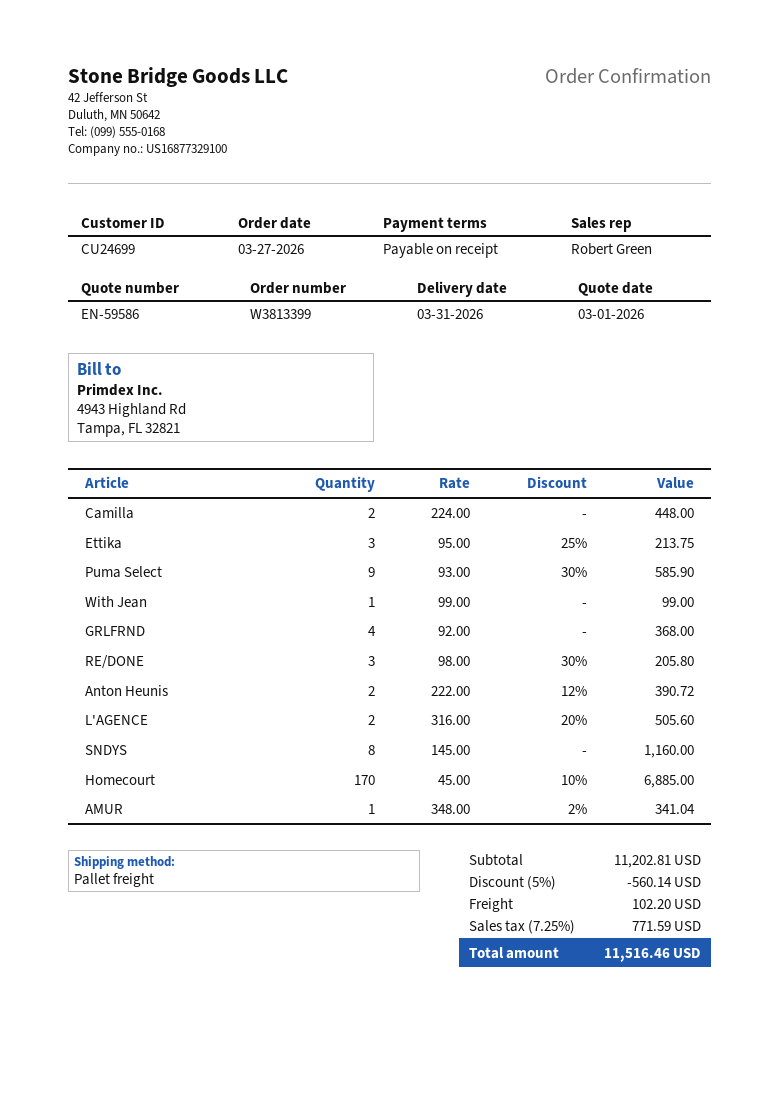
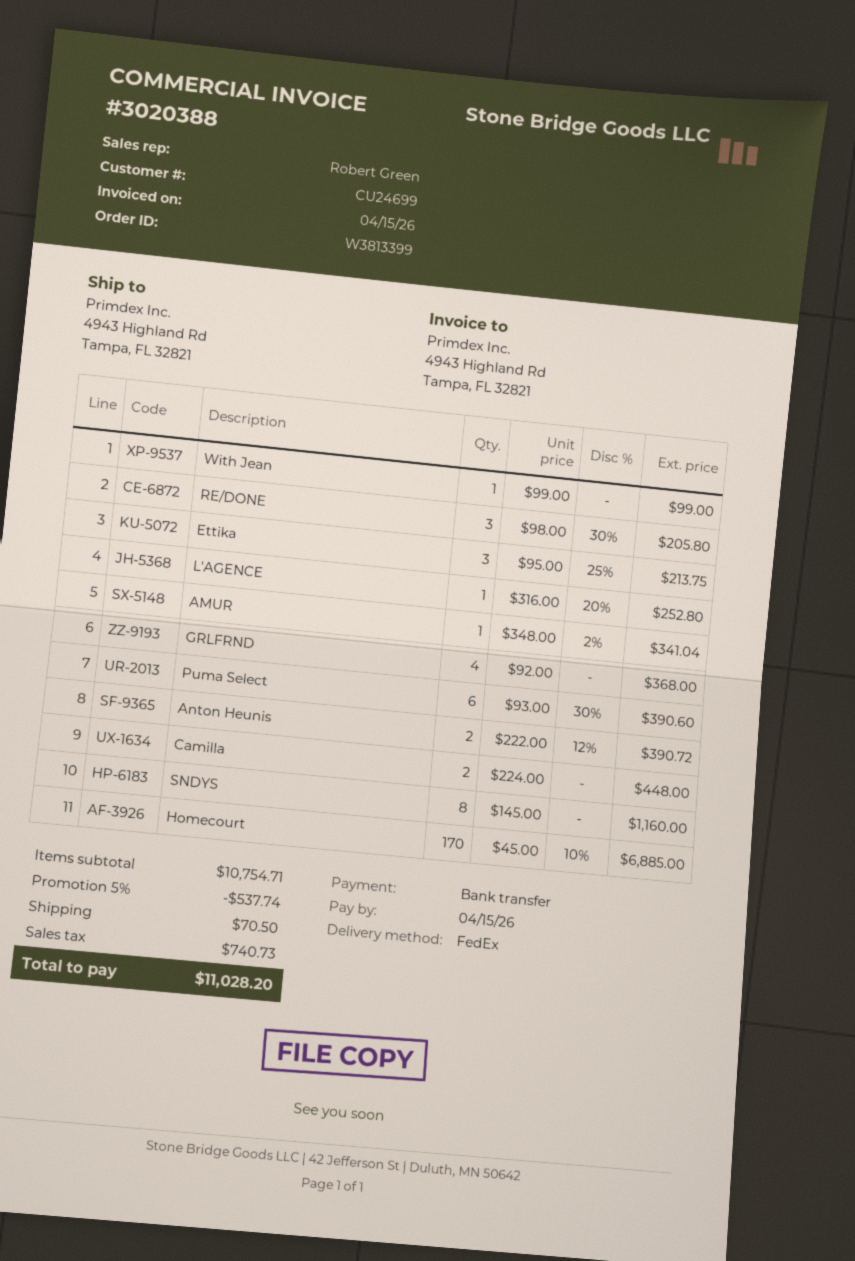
shipping method: pallet freight -> FedEx
Puma Select: 9 x 93.00 - 30% = 585.90 -> 6 x 93.00 - 30% = 390.60
L'AGENCE: 2 x 316.00 - 20% = 505.60 -> 1 x 316.00 - 20% = 252.80
subtotal: 11202.81 -> 10754.71
discount: 5% = 560.14 -> 5% = 537.74
shipping: 102.20 -> 70.50
tax: 771.59 -> 740.73
total: 11516.46 -> 11028.20

